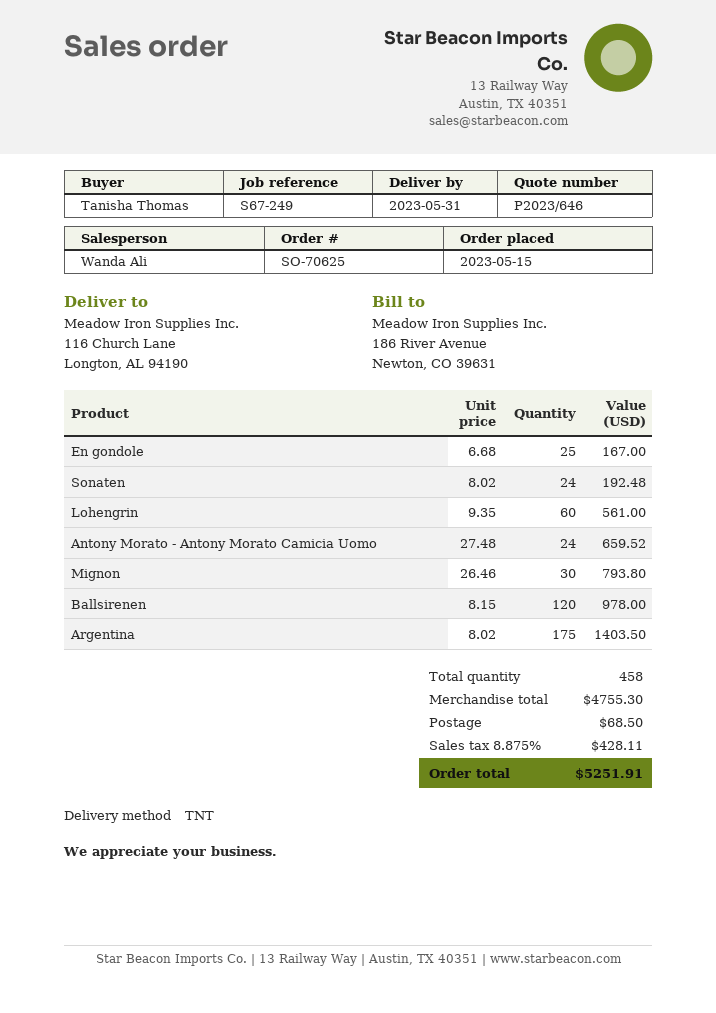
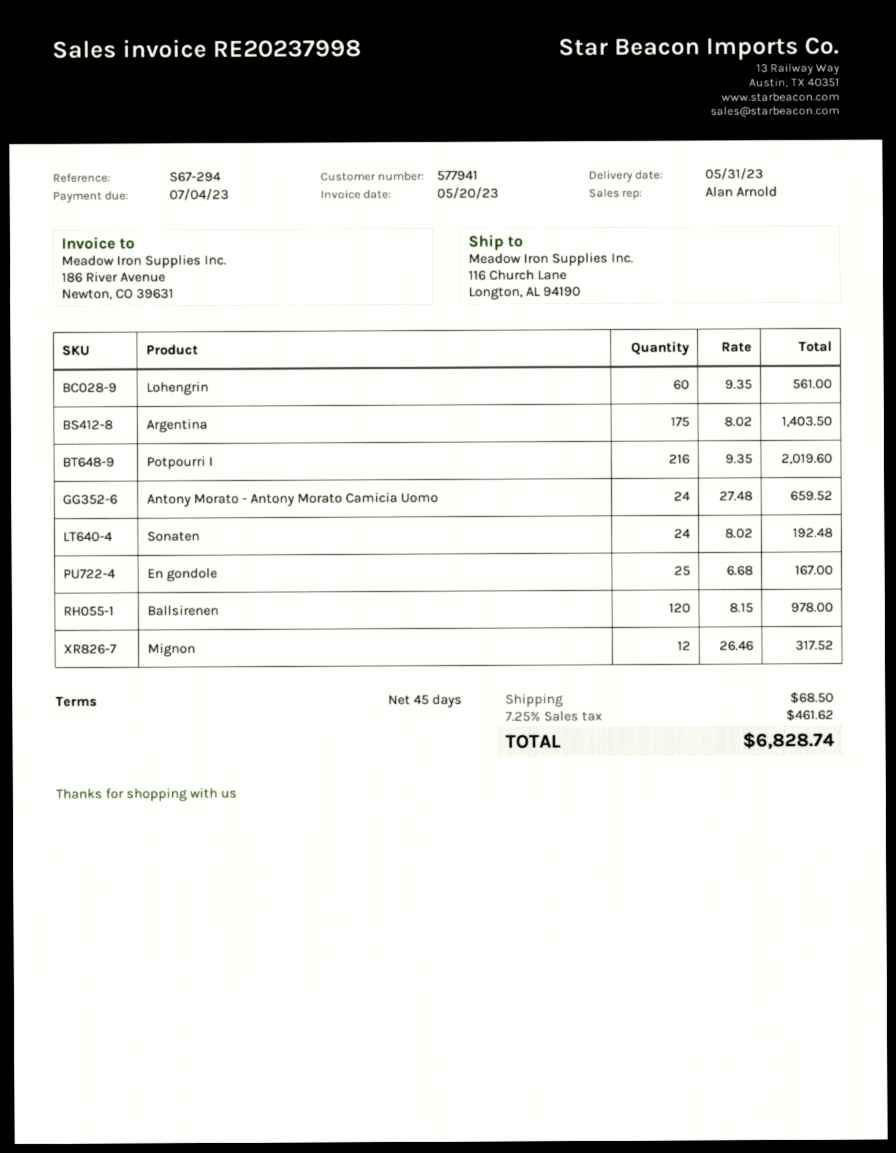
reference: S67-249 -> S67-294
sales rep: Wanda Ali -> Alan Arnold
Mignon: 30 x 26.46 = 793.80 -> 12 x 26.46 = 317.52
Potpourri I: none -> 216 x 9.35 = 2019.60
tax: 8.875% = 428.11 -> 7.25% = 461.62
total: 5251.91 -> 6828.74

